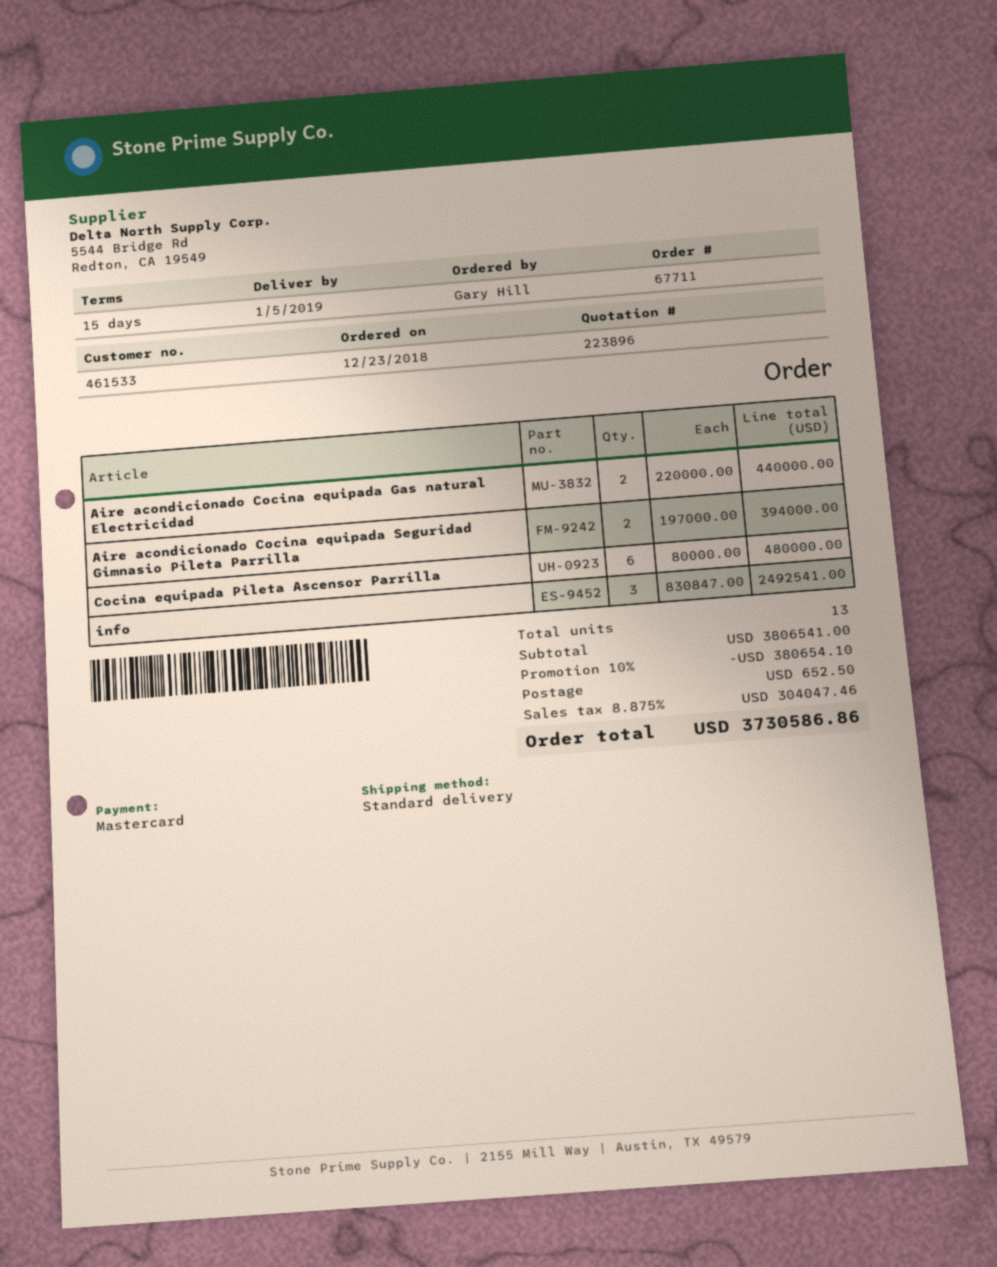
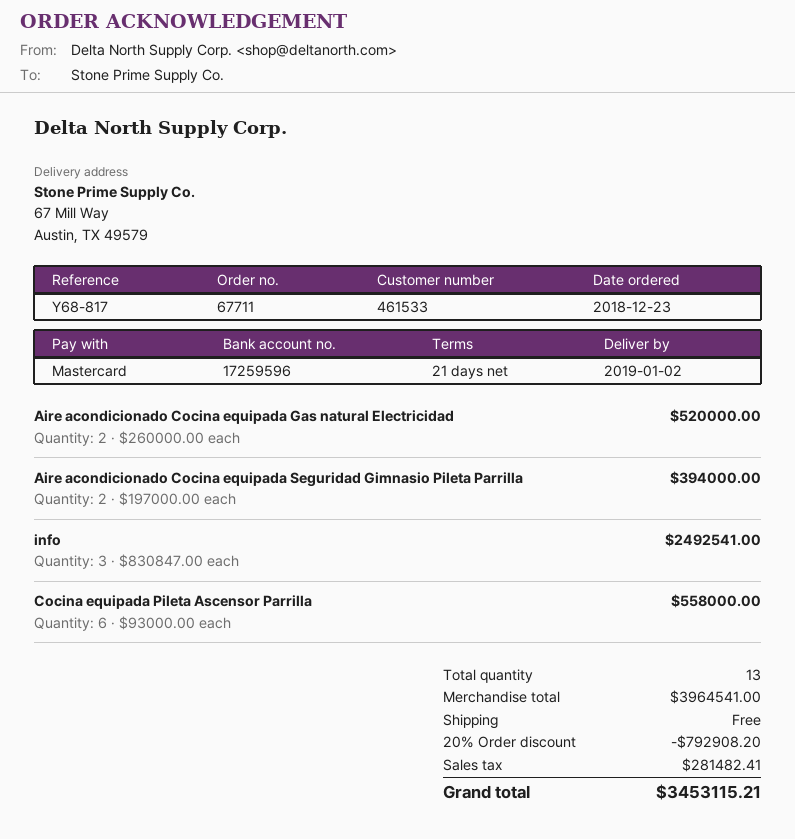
delivery date: 2019-01-05 -> 2019-01-02
payment terms: 15 days -> 21 days
Aire acondicionado Cocina equipada Gas natural Electricidad: 2 x 220000.00 = 440000.00 -> 2 x 260000.00 = 520000.00
Cocina equipada Pileta Ascensor Parrilla: 6 x 80000.00 = 480000.00 -> 6 x 93000.00 = 558000.00
subtotal: 3806541.00 -> 3964541.00
discount: 10% = 380654.10 -> 20% = 792908.20
shipping: 652.50 -> 0.00
tax: 304047.46 -> 281482.41
total: 3730586.86 -> 3453115.21

